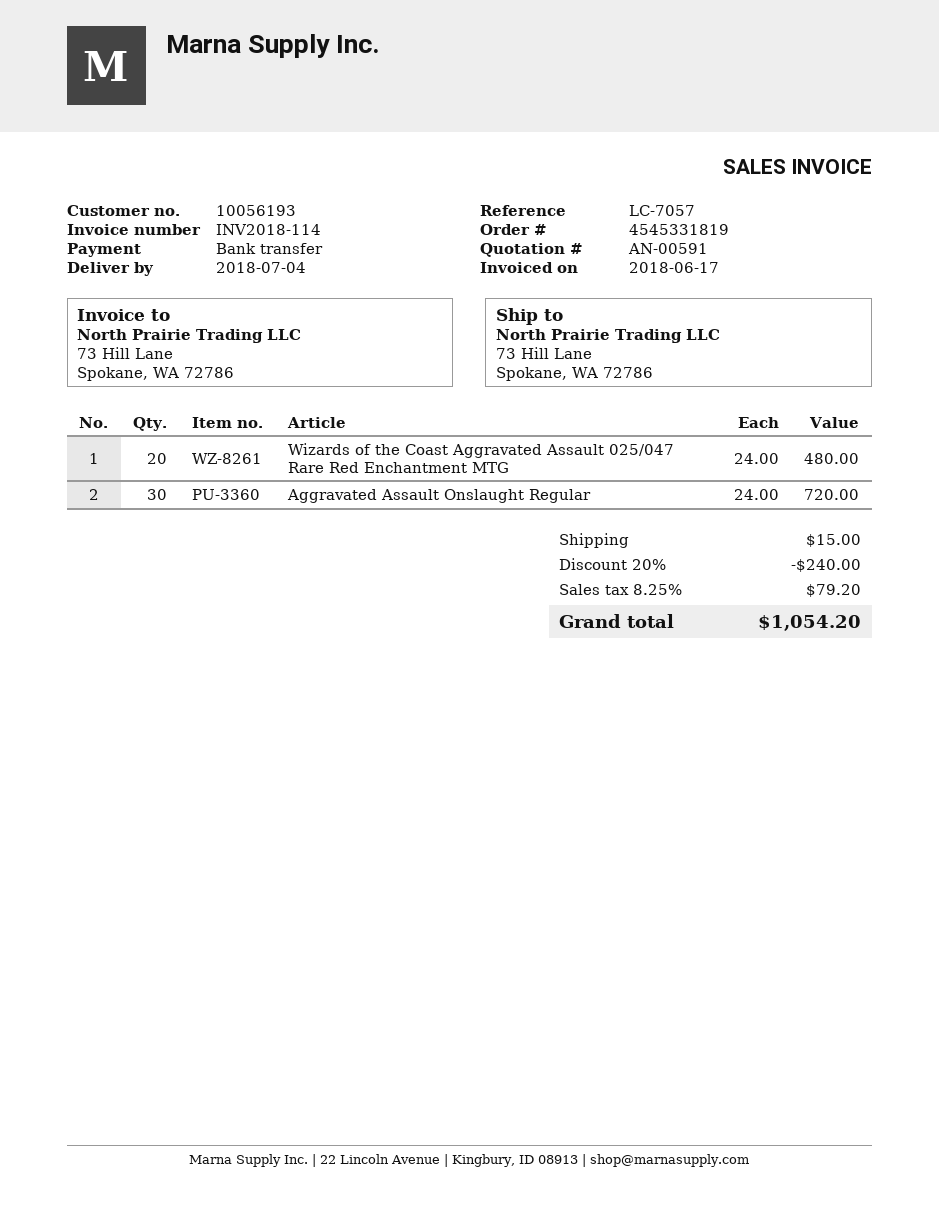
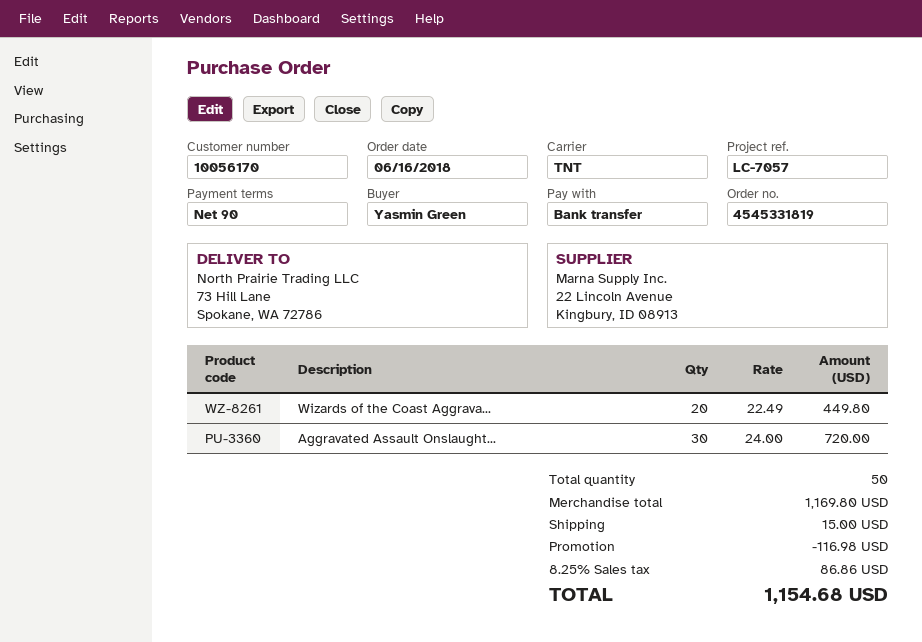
customer number: 10056193 -> 10056170
Wizards of the Coast Aggravated Assault 025/047 Rare Red Enchantment MTG: 20 x 24.00 = 480.00 -> 20 x 22.49 = 449.80
discount: 240.00 -> 116.98
tax: 8.25% = 79.20 -> 8.25% = 86.86
total: 1054.20 -> 1154.68

